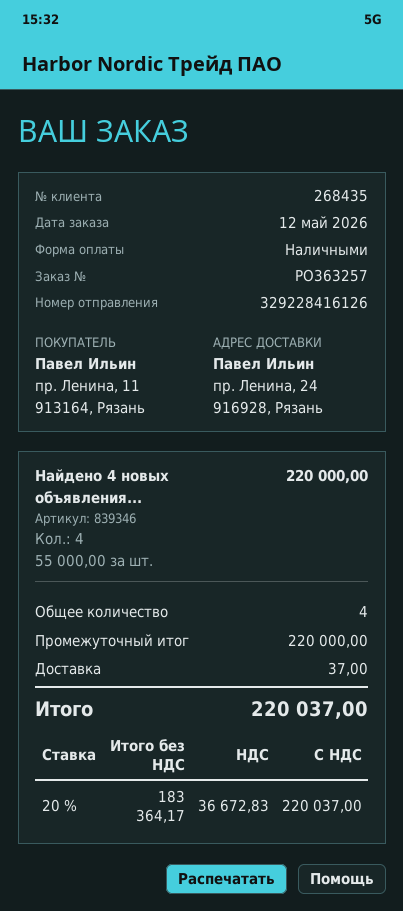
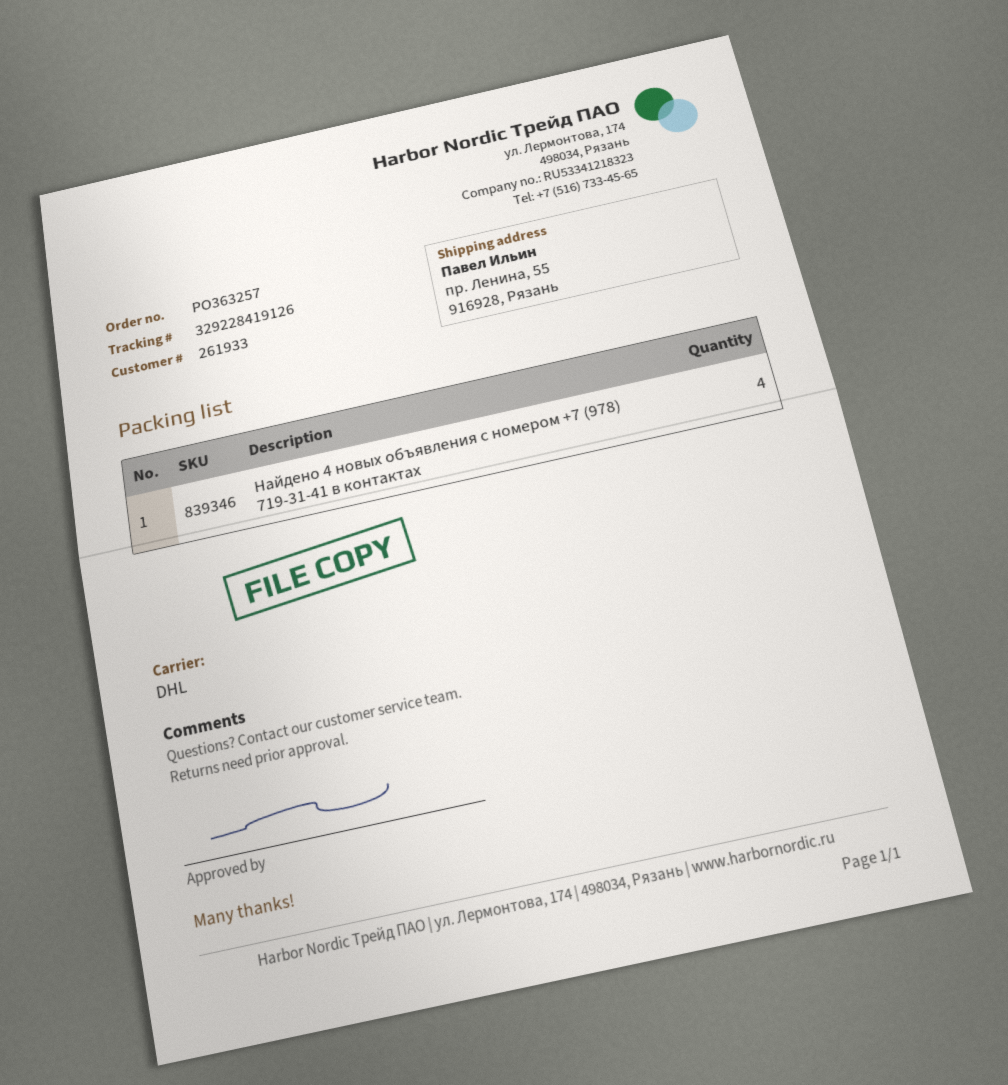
customer number: 268435 -> 261933
tracking number: 329228416126 -> 329228419126
ship to: пр. Ленина, 24, 916928, Рязань -> пр. Ленина, 55, 916928, Рязань

